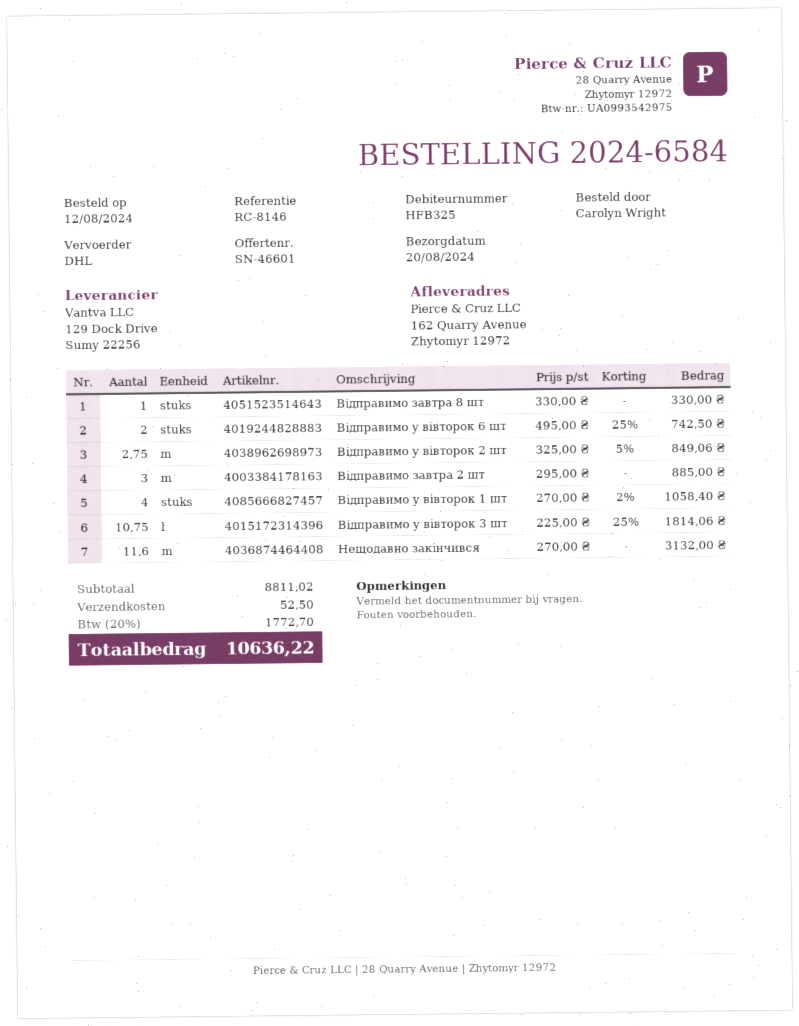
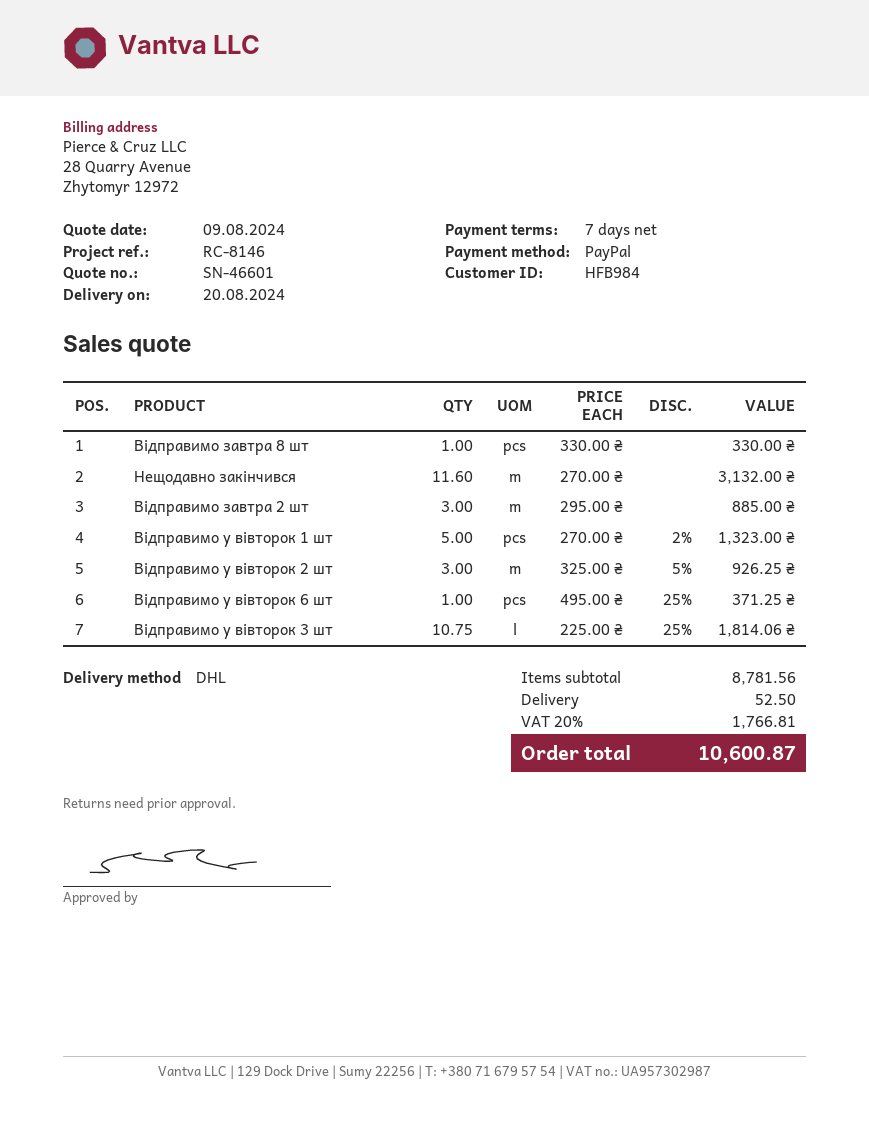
customer number: HFB325 -> HFB984
Відправимо у вівторок 6 шт: 2 x 495.00 - 25% = 742.50 -> 1 x 495.00 - 25% = 371.25
Відправимо у вівторок 2 шт: 2.75 x 325.00 - 5% = 849.06 -> 3 x 325.00 - 5% = 926.25
Відправимо у вівторок 1 шт: 4 x 270.00 - 2% = 1058.40 -> 5 x 270.00 - 2% = 1323.00
subtotal: 8811.02 -> 8781.56
tax: 20% = 1772.70 -> 20% = 1766.81
total: 10636.22 -> 10600.87

